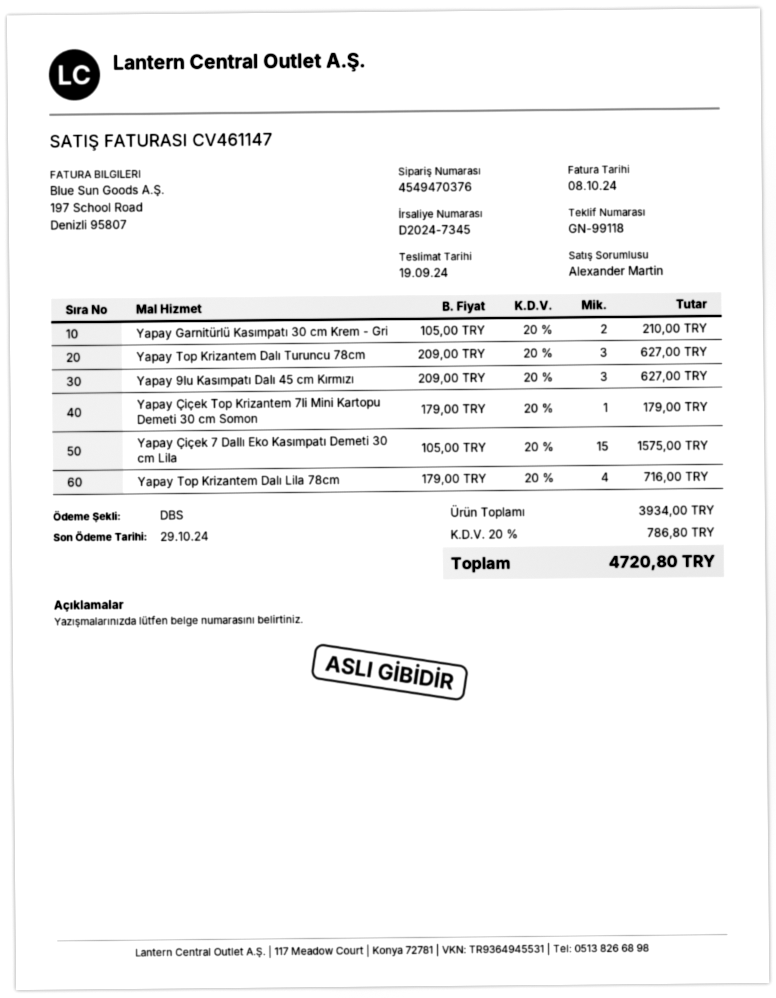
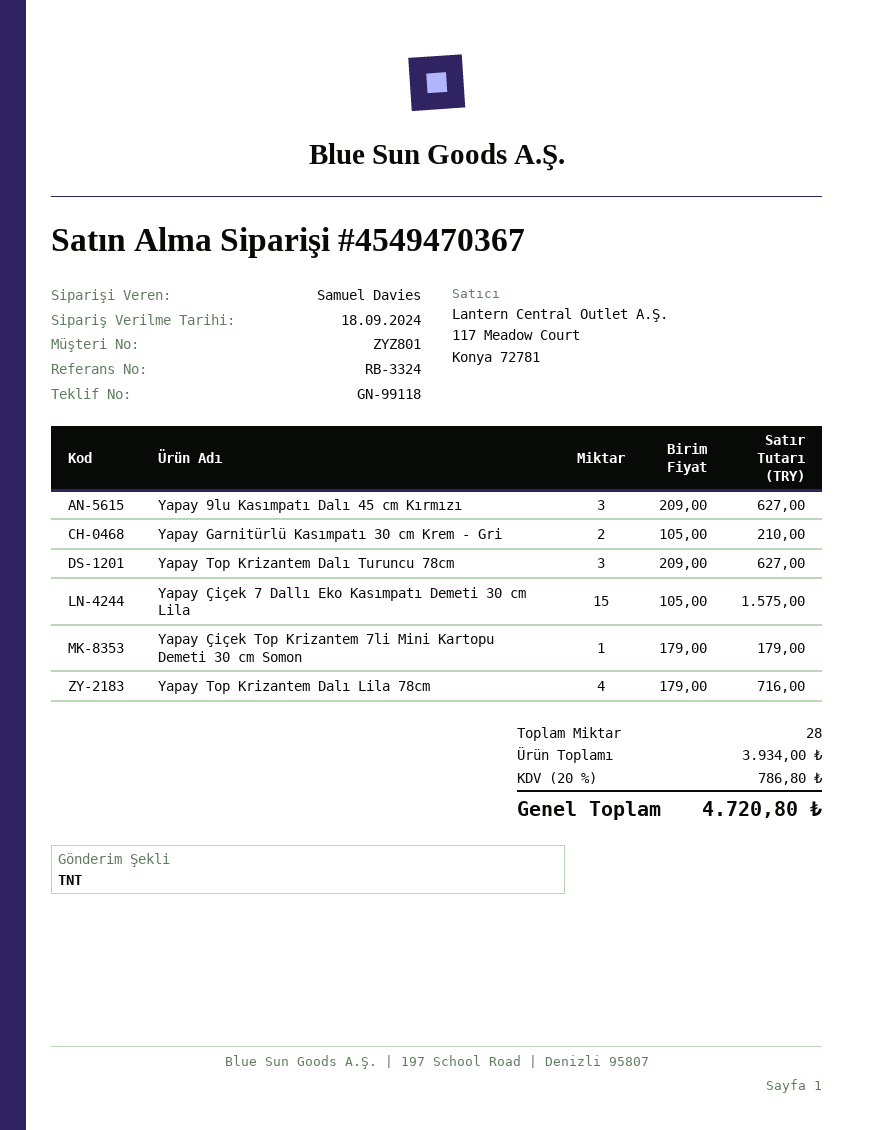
order number: 4549470376 -> 4549470367

